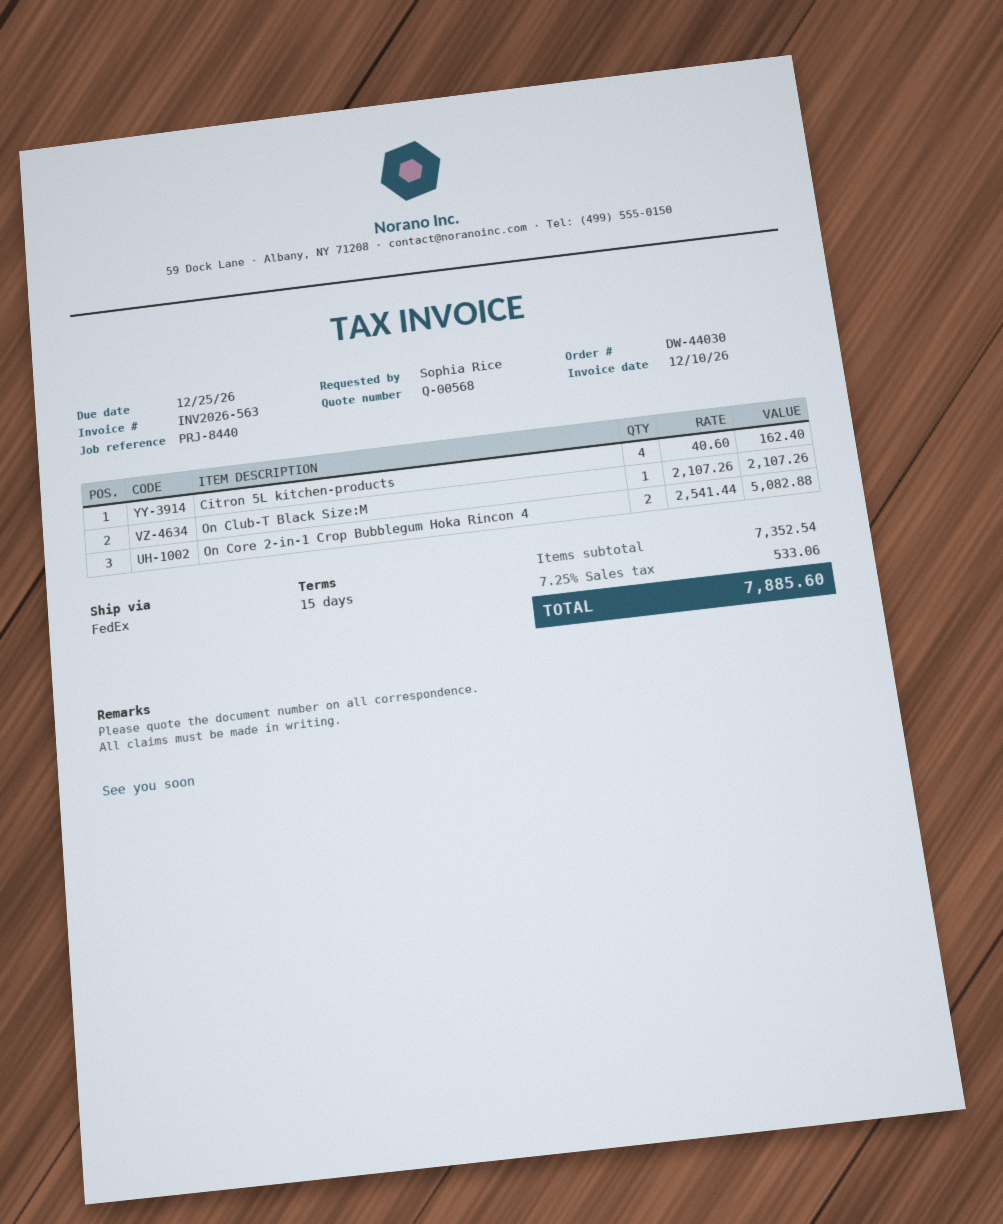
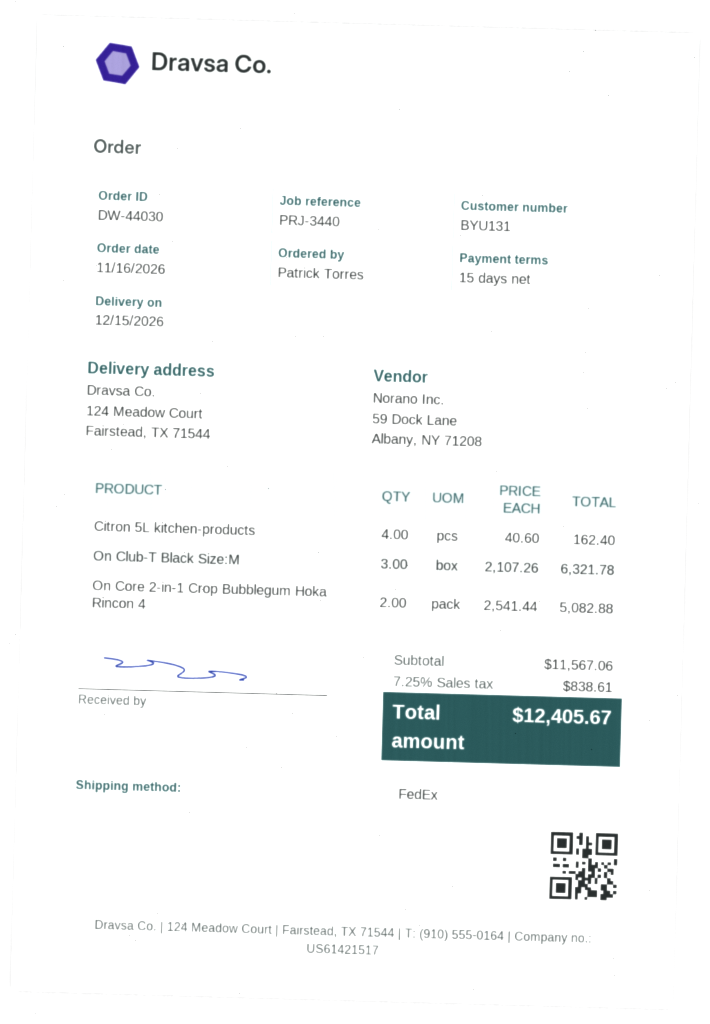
reference: PRJ-8440 -> PRJ-3440
ordered by: Sophia Rice -> Patrick Torres
On Club-T Black Size:M: 1 x 2107.26 = 2107.26 -> 3 x 2107.26 = 6321.78
subtotal: 7352.54 -> 11567.06
tax: 7.25% = 533.06 -> 7.25% = 838.61
total: 7885.60 -> 12405.67

